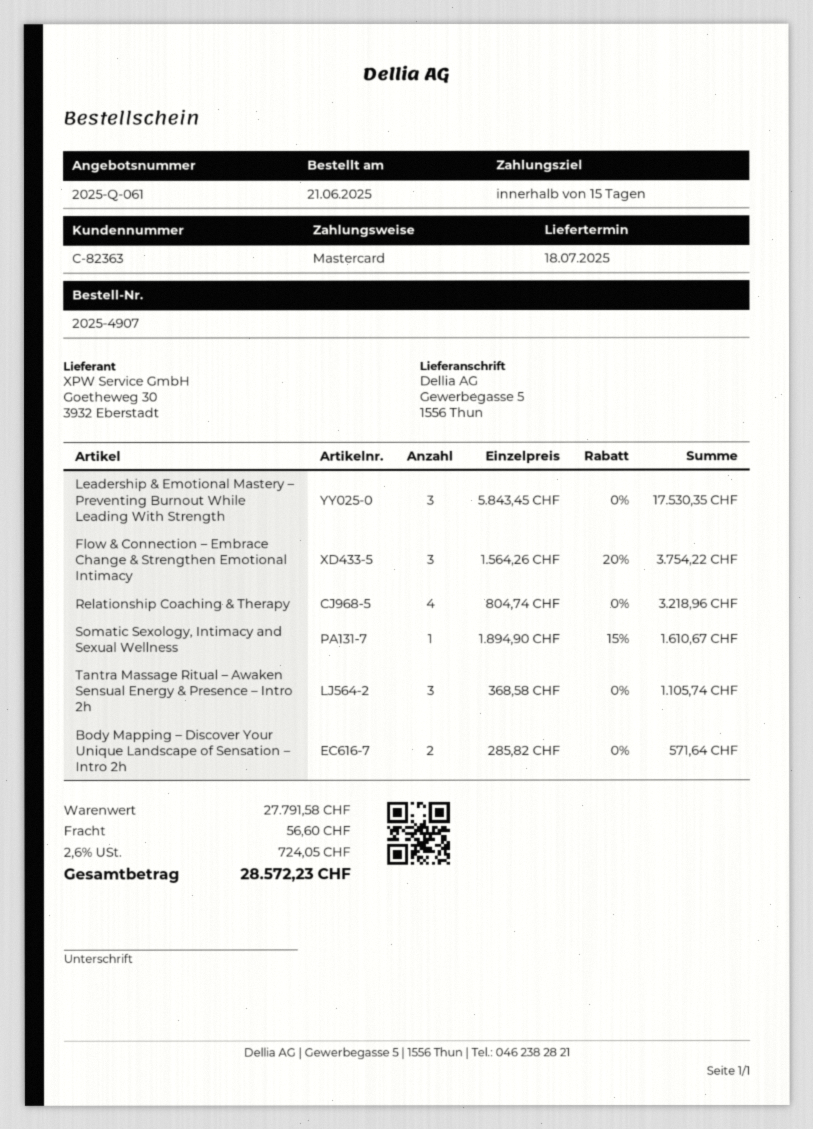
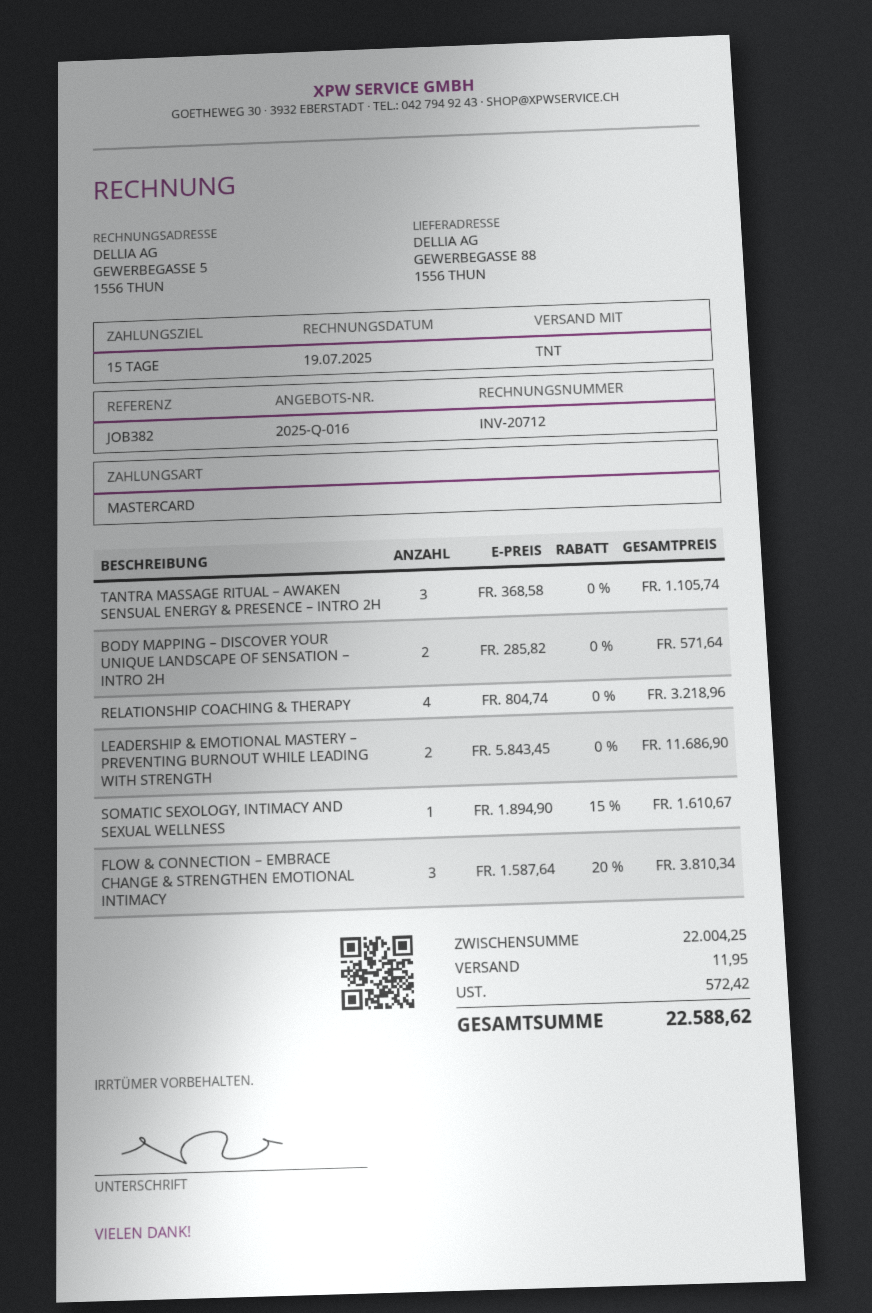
quote number: 2025-Q-061 -> 2025-Q-016
ship to: Gewerbegasse 5, 1556 Thun -> GEWERBEGASSE 88, 1556 THUN
Leadership & Emotional Mastery – Preventing Burnout While Leading With Strength: 3 x 5843.45 = 17530.35 -> 2 x 5843.45 = 11686.90
Flow & Connection – Embrace Change & Strengthen Emotional Intimacy: 3 x 1564.26 - 20% = 3754.22 -> 3 x 1587.64 - 20% = 3810.34
subtotal: 27791.58 -> 22004.25
shipping: 56.60 -> 11.95
tax: 724.05 -> 572.42
total: 28572.23 -> 22588.62

